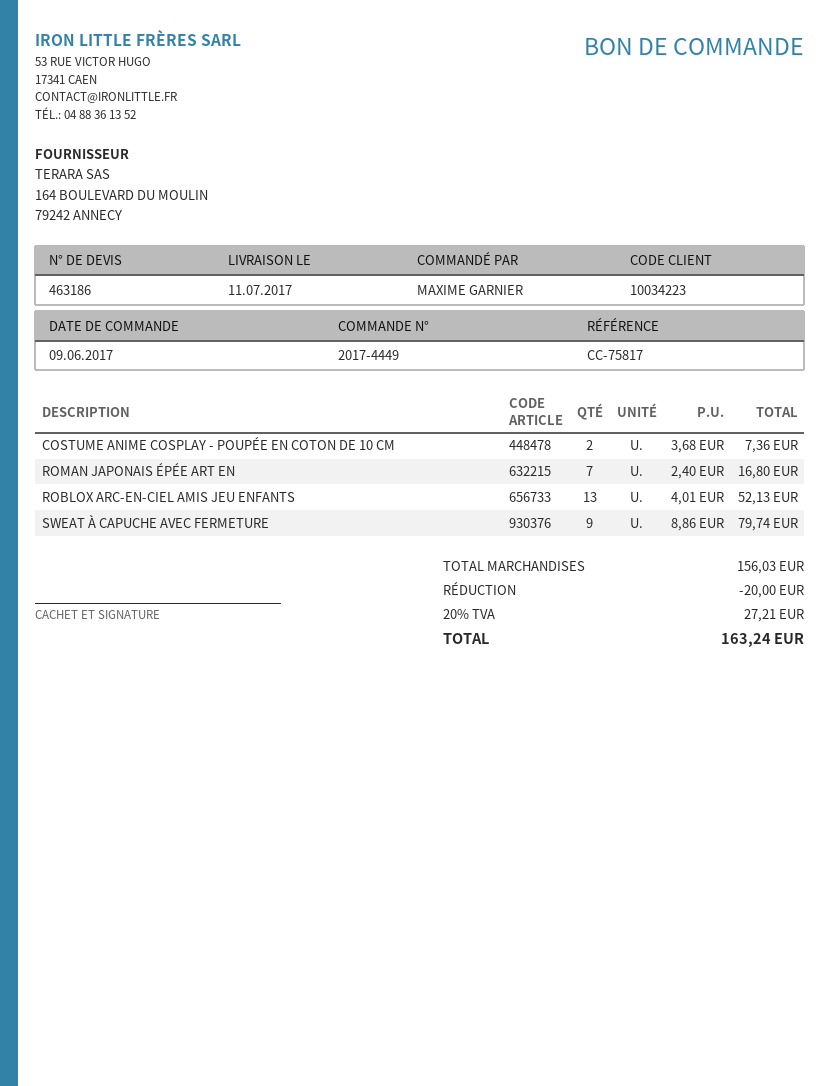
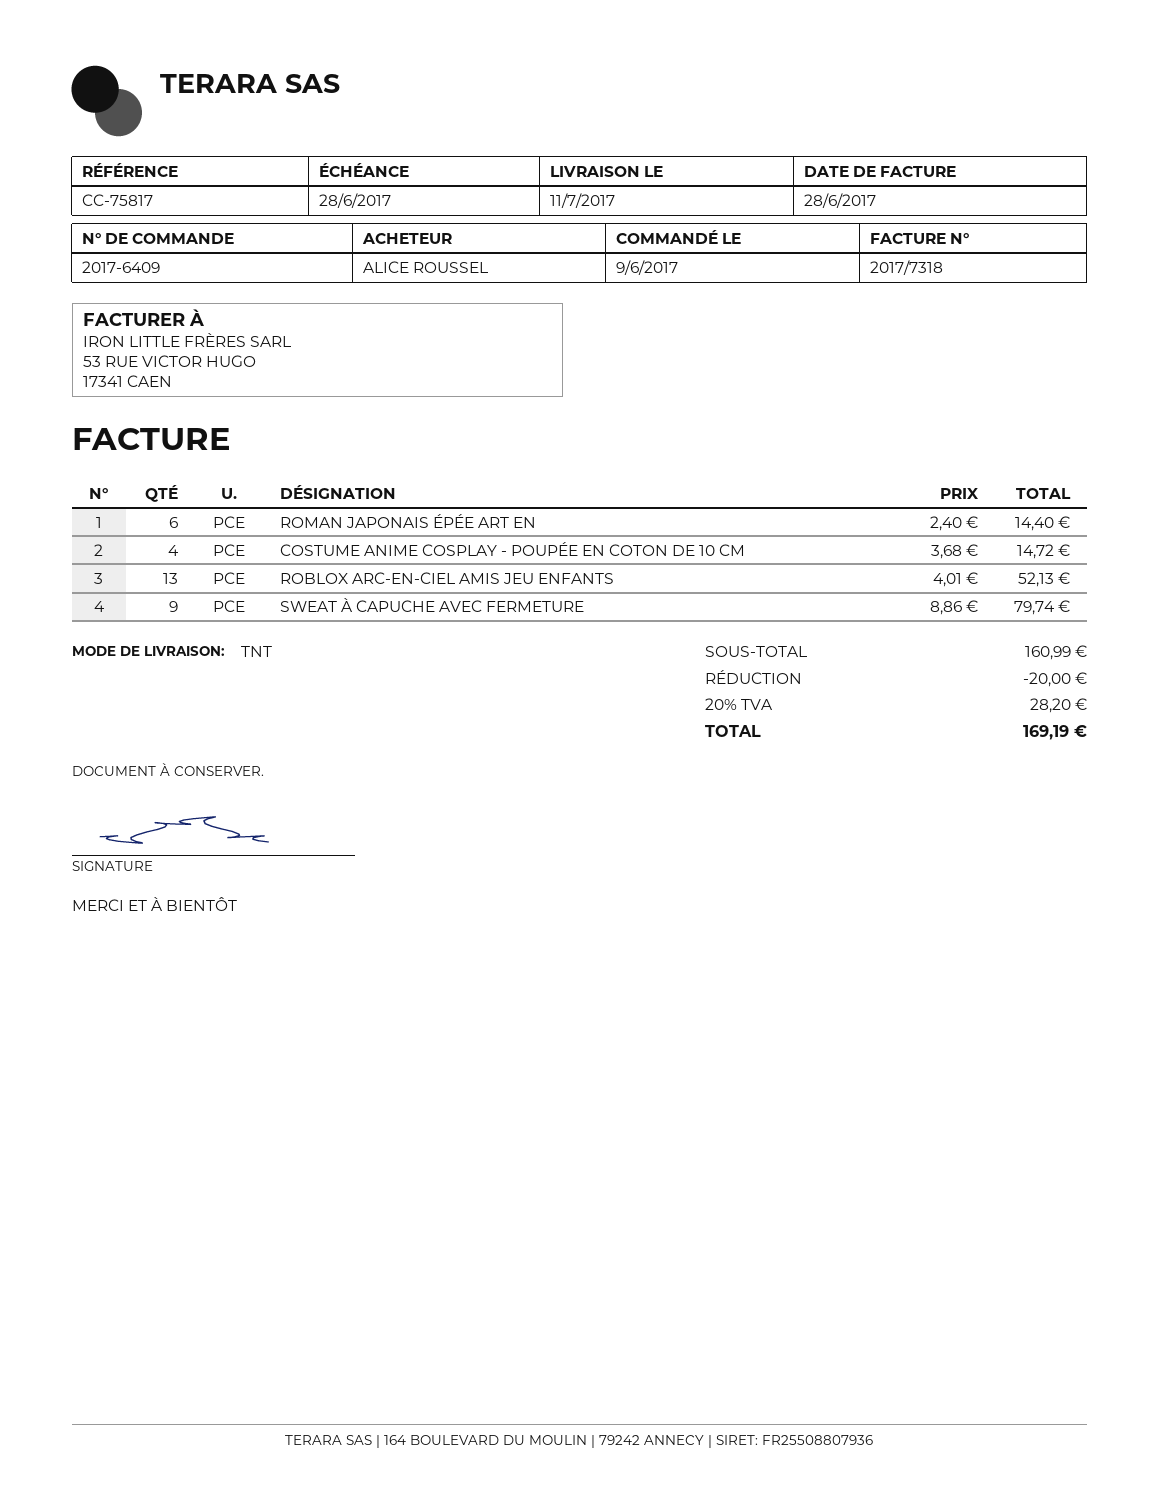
order number: 2017-4449 -> 2017-6409
ordered by: MAXIME GARNIER -> ALICE ROUSSEL
COSTUME ANIME COSPLAY - POUPÉE EN COTON DE 10 CM: 2 x 3.68 = 7.36 -> 4 x 3.68 = 14.72
ROMAN JAPONAIS ÉPÉE ART EN: 7 x 2.40 = 16.80 -> 6 x 2.40 = 14.40
subtotal: 156.03 -> 160.99
tax: 20% = 27.21 -> 20% = 28.20
total: 163.24 -> 169.19

